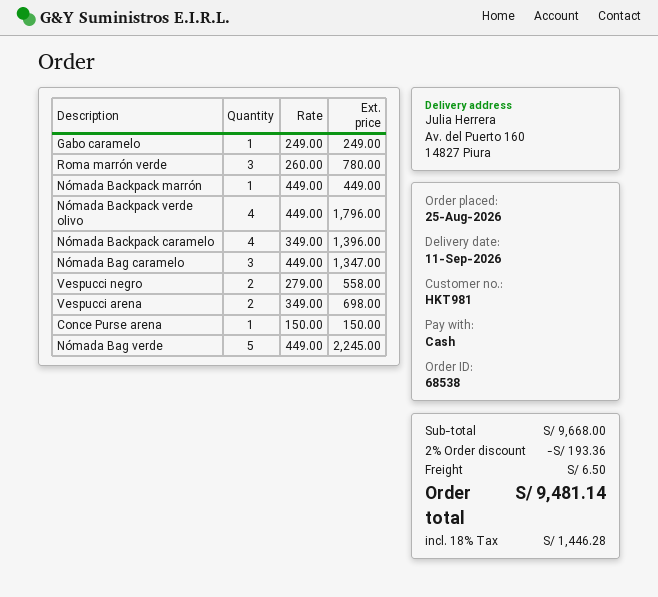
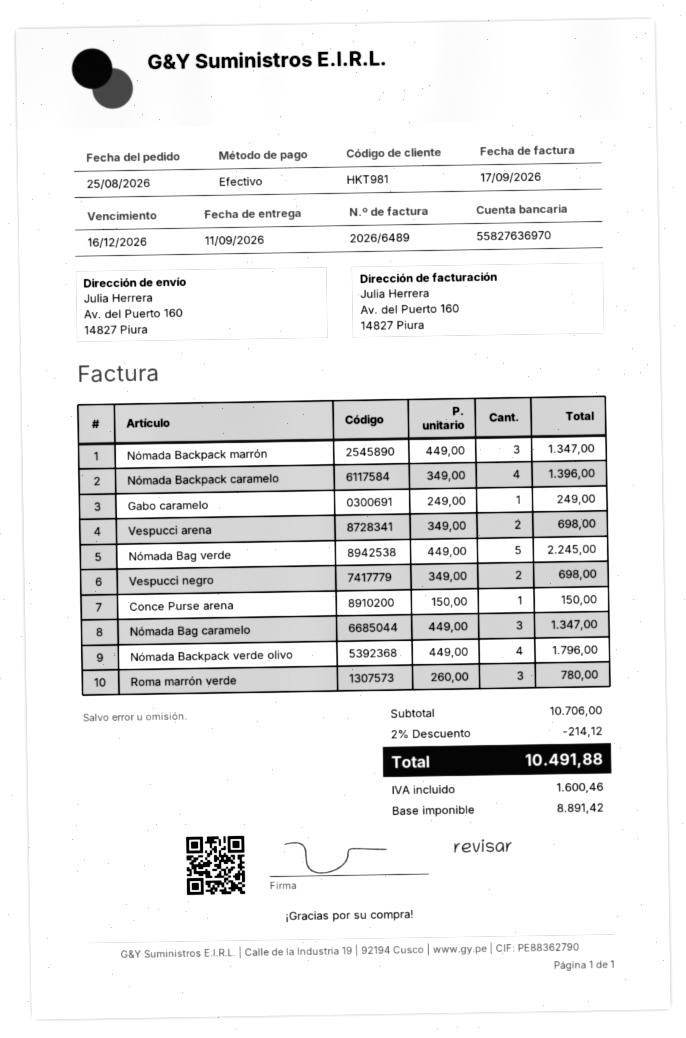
Nómada Backpack marrón: 1 x 449.00 = 449.00 -> 3 x 449.00 = 1347.00
Vespucci negro: 2 x 279.00 = 558.00 -> 2 x 349.00 = 698.00
subtotal: 9668.00 -> 10706.00
discount: 2% = 193.36 -> 2% = 214.12
shipping: 6.50 -> none
tax: 1446.28 -> 1600.46
total: 9481.14 -> 10491.88

